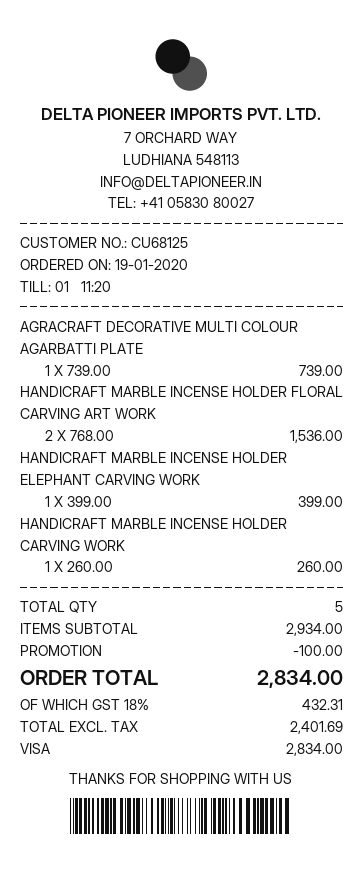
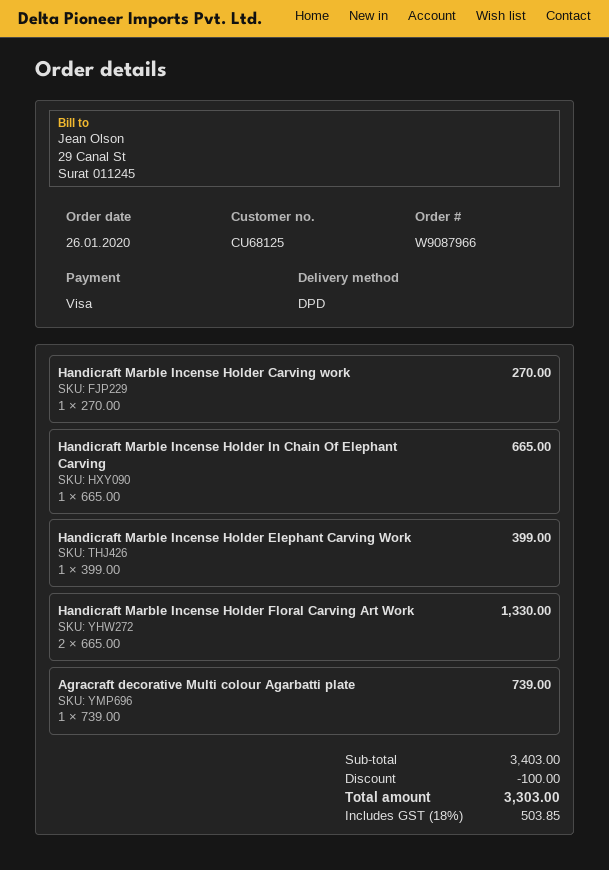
order date: 2020-01-19 -> 2020-01-26
HANDICRAFT MARBLE INCENSE HOLDER FLORAL CARVING ART WORK: 2 x 768.00 = 1536.00 -> 2 x 665.00 = 1330.00
HANDICRAFT MARBLE INCENSE HOLDER CARVING WORK: 1 x 260.00 = 260.00 -> 1 x 270.00 = 270.00
Handicraft Marble Incense Holder In Chain Of Elephant Carving: none -> 1 x 665.00 = 665.00
subtotal: 2934.00 -> 3403.00
tax: 18% = 432.31 -> 18% = 503.85
total: 2834.00 -> 3303.00

